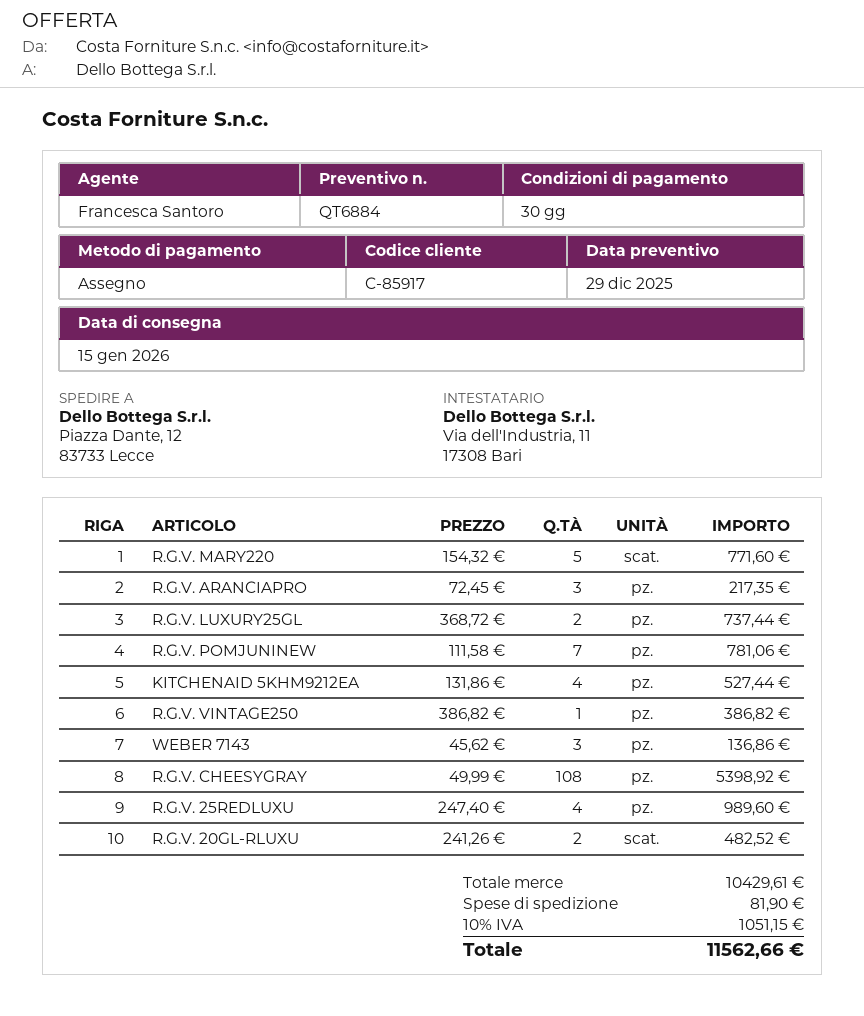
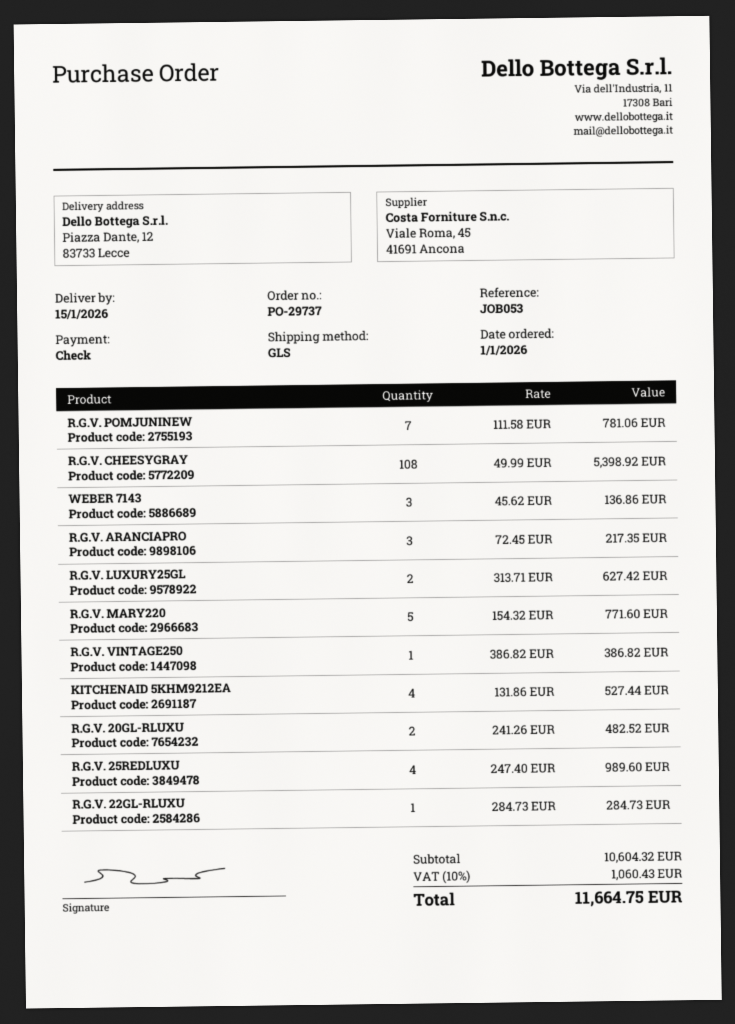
R.G.V. LUXURY25GL: 2 x 368.72 = 737.44 -> 2 x 313.71 = 627.42
R.G.V. 22GL-RLUXU: none -> 1 x 284.73 = 284.73
subtotal: 10429.61 -> 10604.32
shipping: 81.90 -> none
tax: 10% = 1051.15 -> 10% = 1060.43
total: 11562.66 -> 11664.75

